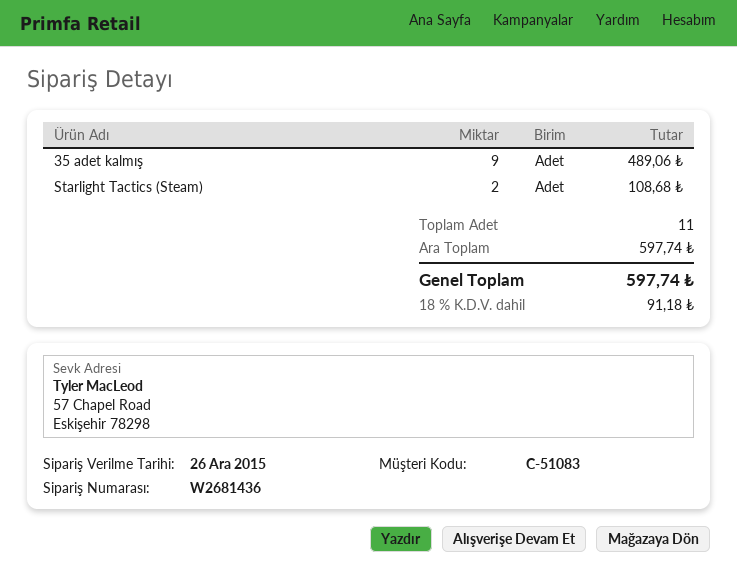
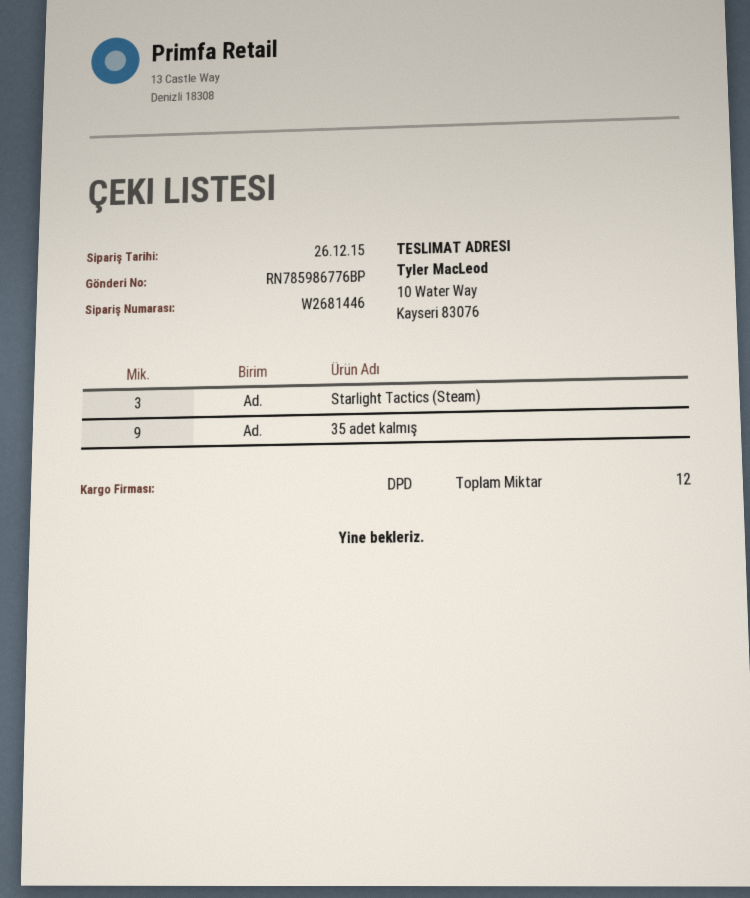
order number: W2681436 -> W2681446
ship to: 57 Chapel Road, Eskişehir 78298 -> 10 Water Way, Kayseri 83076
Starlight Tactics (Steam): 2 -> 3
total quantity: 11 -> 12

